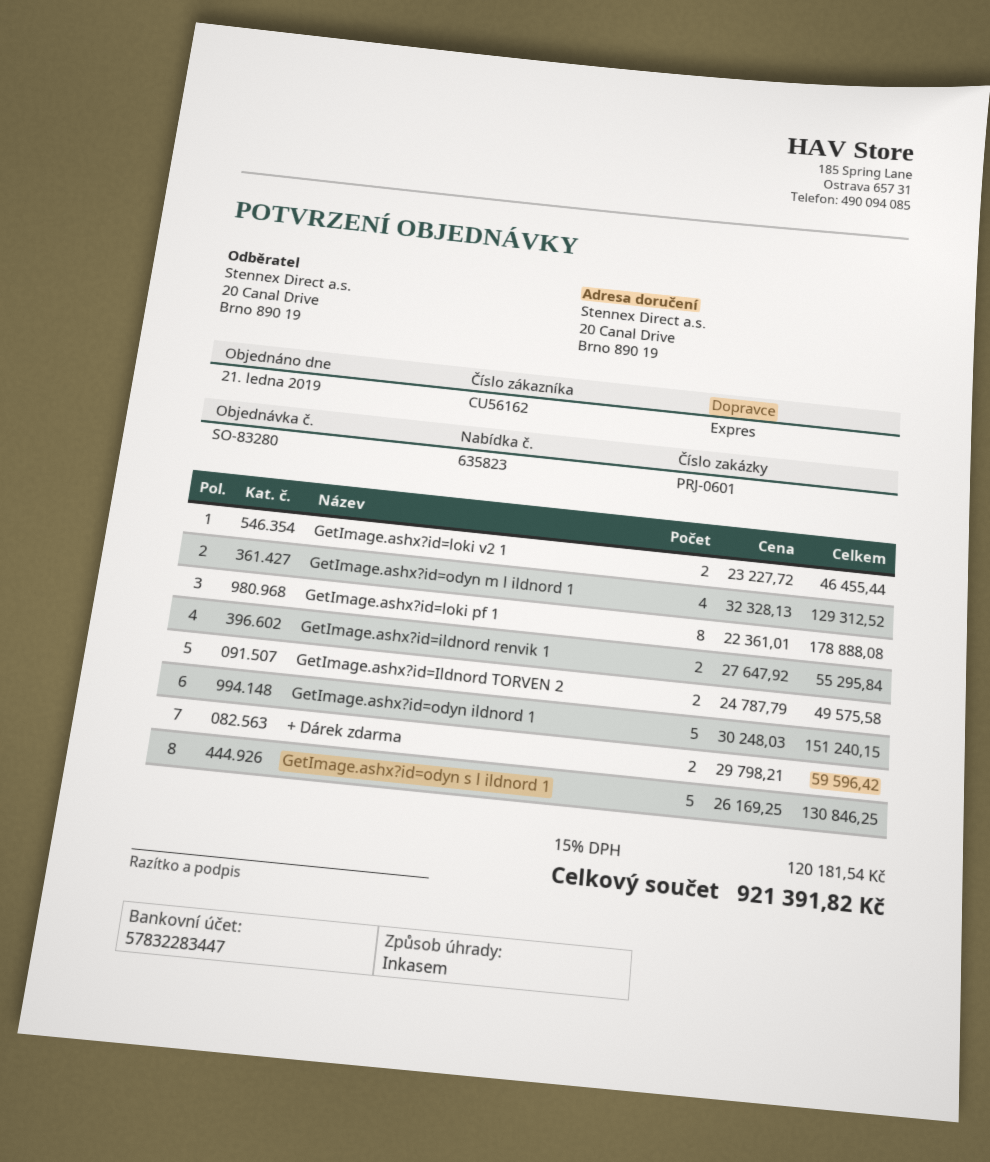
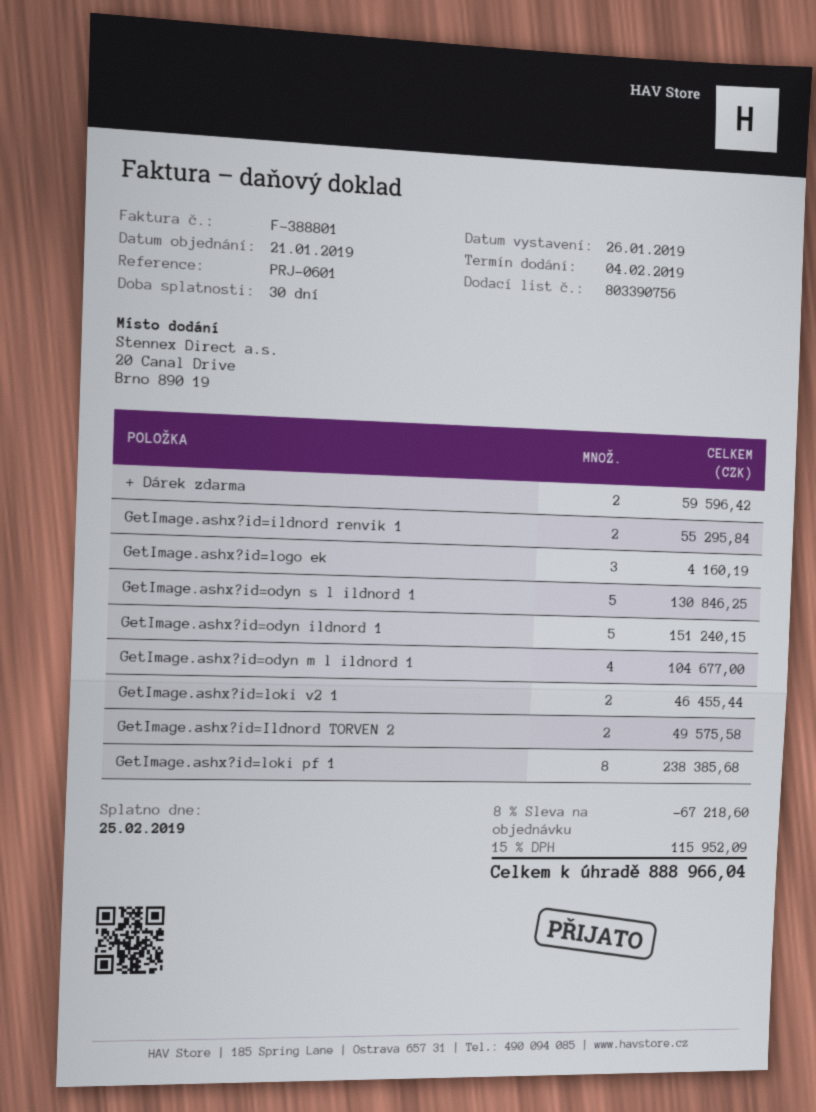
GetImage.ashx?id=odyn m l ildnord 1: 4 for 129312.52 -> 4 for 104677.00
GetImage.ashx?id=loki pf 1: 8 for 178888.08 -> 8 for 238385.68
GetImage.ashx?id=logo ek: none -> 3 for 4160.19
discount: none -> 8% = 67218.60
tax: 15% = 120181.54 -> 15% = 115952.09
total: 921391.82 -> 888966.04

